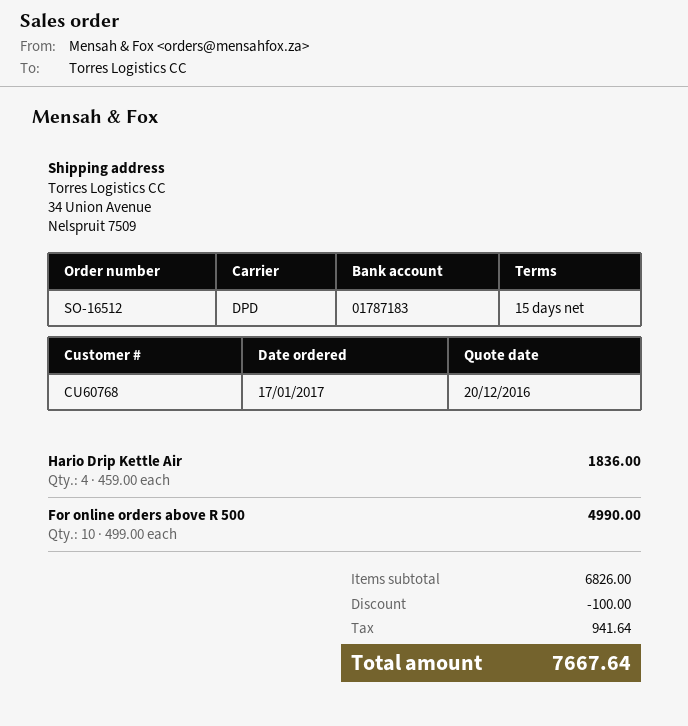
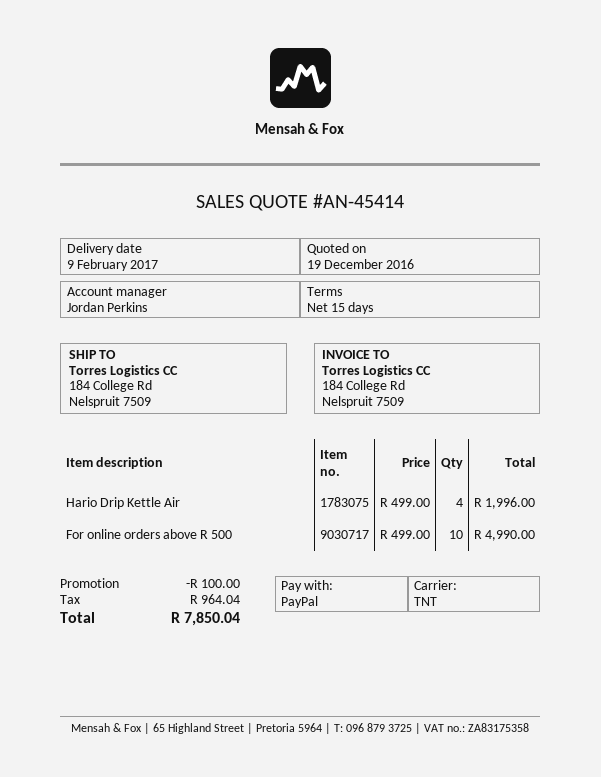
quote date: 2016-12-20 -> 2016-12-19
shipping method: DPD -> TNT
ship to: 34 Union Avenue, Nelspruit 7509 -> 184 College Rd, Nelspruit 7509
Hario Drip Kettle Air: 4 x 459.00 = 1836.00 -> 4 x 499.00 = 1996.00
tax: 941.64 -> 964.04
total: 7667.64 -> 7850.04

